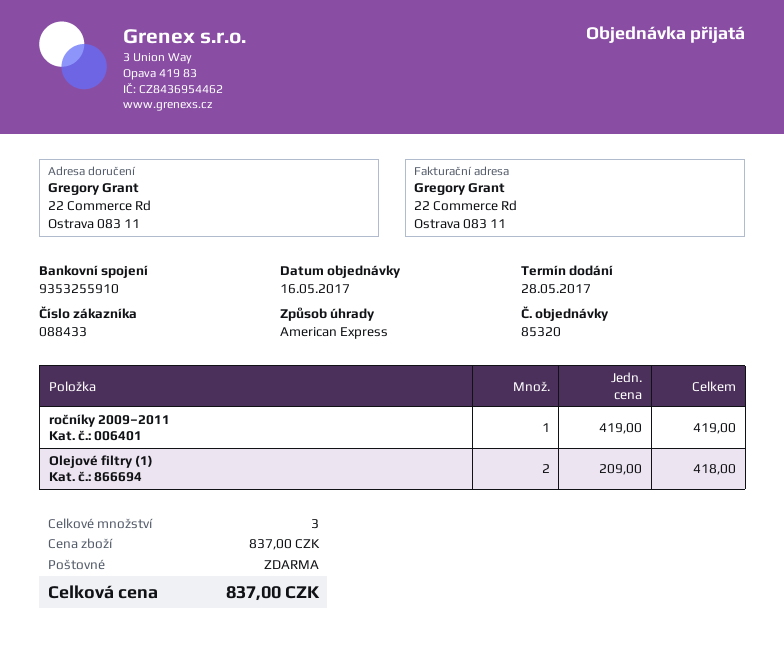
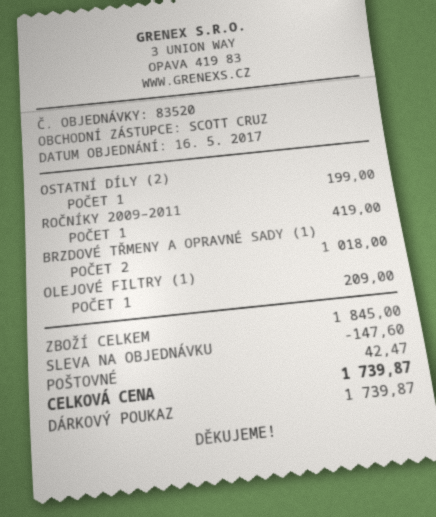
order number: 85320 -> 83520
payment method: American Express -> gift card
Olejové filtry (1): 2 for 418.00 -> 1 for 209.00
OSTATNÍ DÍLY (2): none -> 1 for 199.00
BRZDOVÉ TŘMENY A OPRAVNÉ SADY (1): none -> 2 for 1018.00
subtotal: 837.00 -> 1845.00
discount: none -> 147.60
shipping: 0.00 -> 42.47
total: 837.00 -> 1739.87

